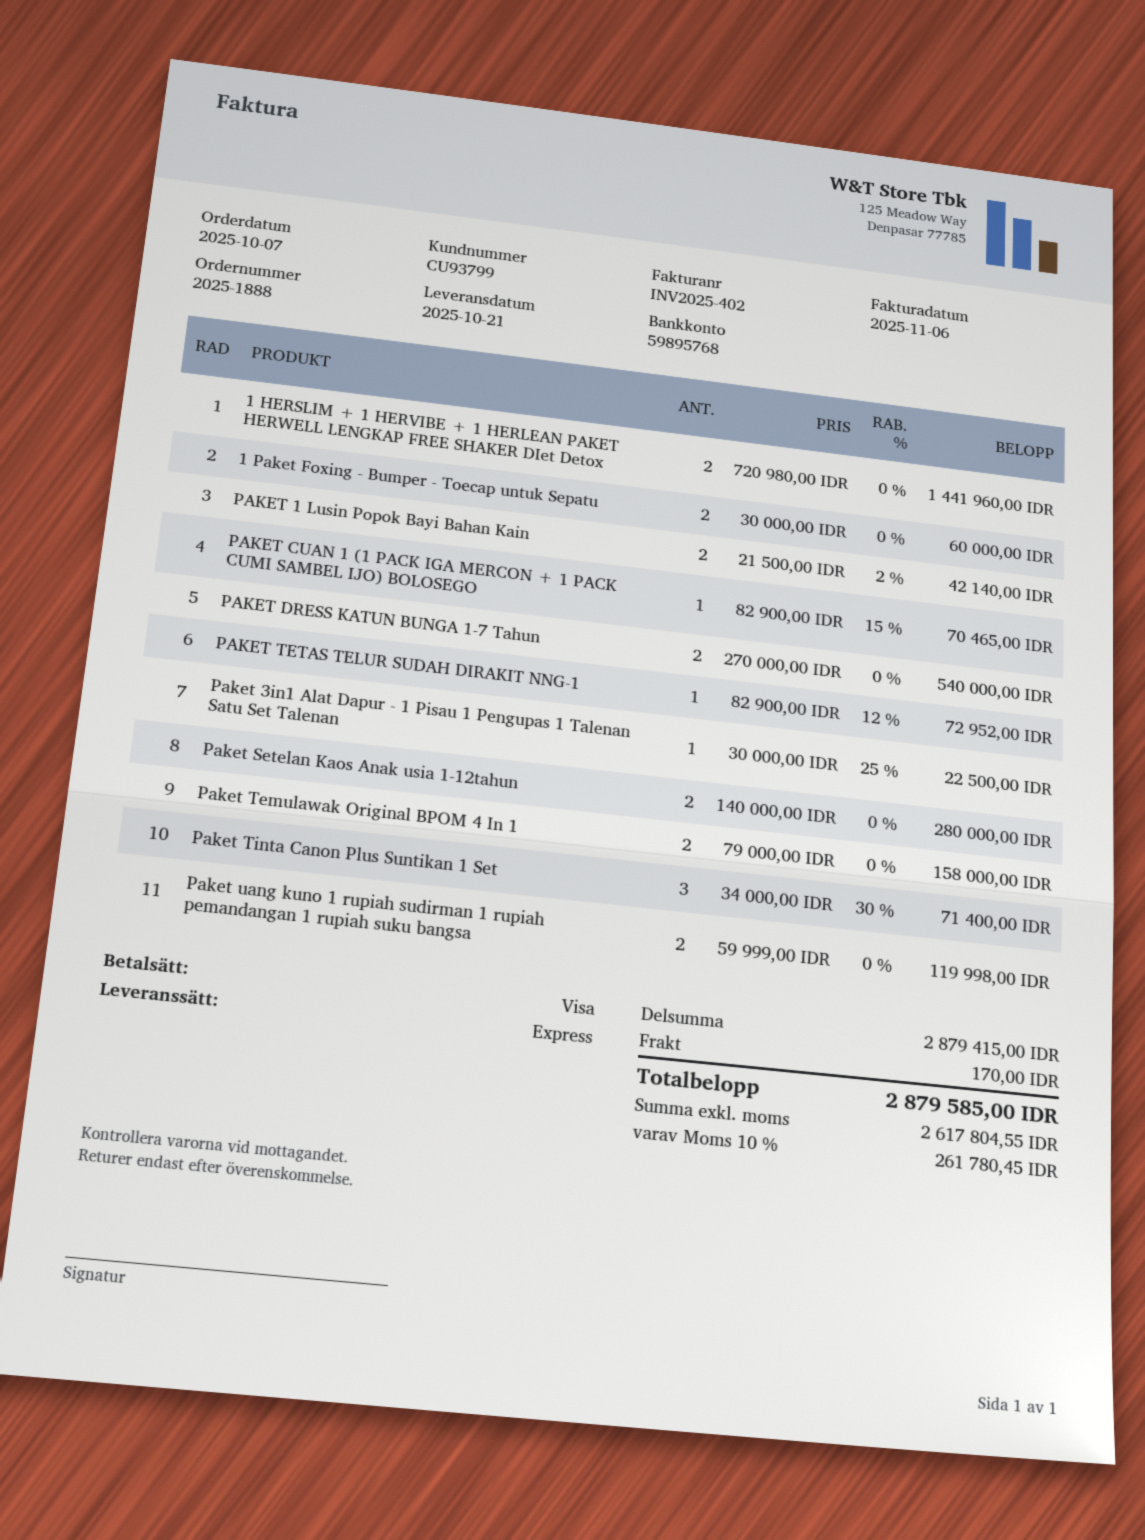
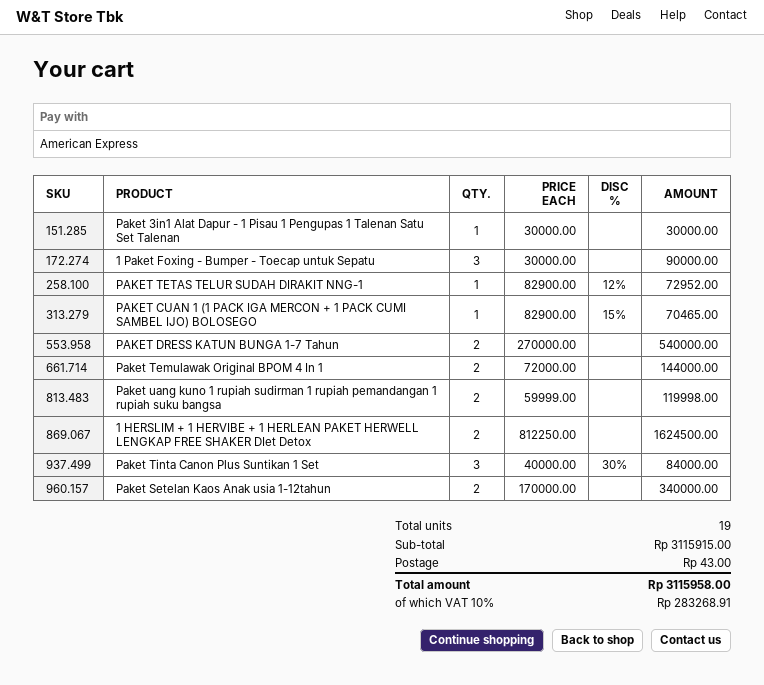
payment method: Visa -> American Express
1 HERSLIM + 1 HERVIBE + 1 HERLEAN PAKET HERWELL LENGKAP FREE SHAKER DIet Detox: 2 x 720980.00 = 1441960.00 -> 2 x 812250.00 = 1624500.00
1 Paket Foxing - Bumper - Toecap untuk Sepatu: 2 x 30000.00 = 60000.00 -> 3 x 30000.00 = 90000.00
PAKET 1 Lusin Popok Bayi Bahan Kain: 2 x 21500.00 - 2% = 42140.00 -> none
Paket 3in1 Alat Dapur - 1 Pisau 1 Pengupas 1 Talenan Satu Set Talenan: 1 x 30000.00 - 25% = 22500.00 -> 1 x 30000.00 = 30000.00
Paket Setelan Kaos Anak usia 1-12tahun: 2 x 140000.00 = 280000.00 -> 2 x 170000.00 = 340000.00
Paket Temulawak Original BPOM 4 In 1: 2 x 79000.00 = 158000.00 -> 2 x 72000.00 = 144000.00
Paket Tinta Canon Plus Suntikan 1 Set: 3 x 34000.00 - 30% = 71400.00 -> 3 x 40000.00 - 30% = 84000.00
subtotal: 2879415.00 -> 3115915.00
shipping: 170.00 -> 43.00
tax: 10% = 261780.45 -> 10% = 283268.91
total: 2879585.00 -> 3115958.00

